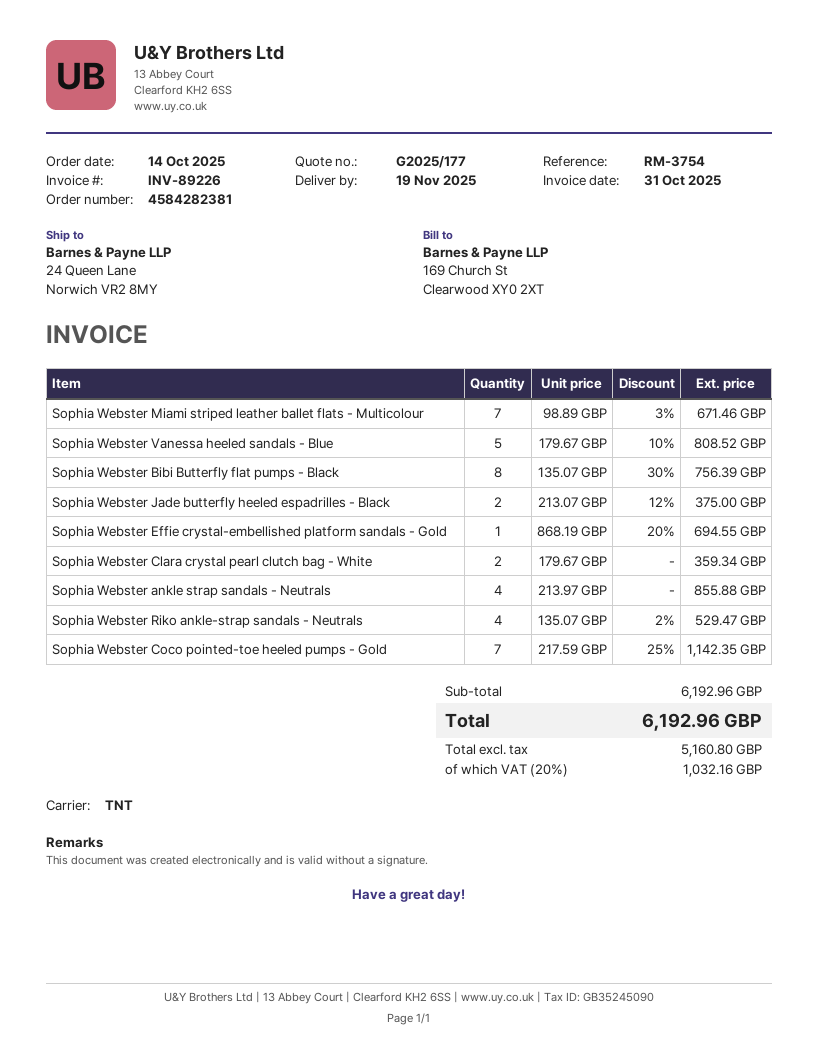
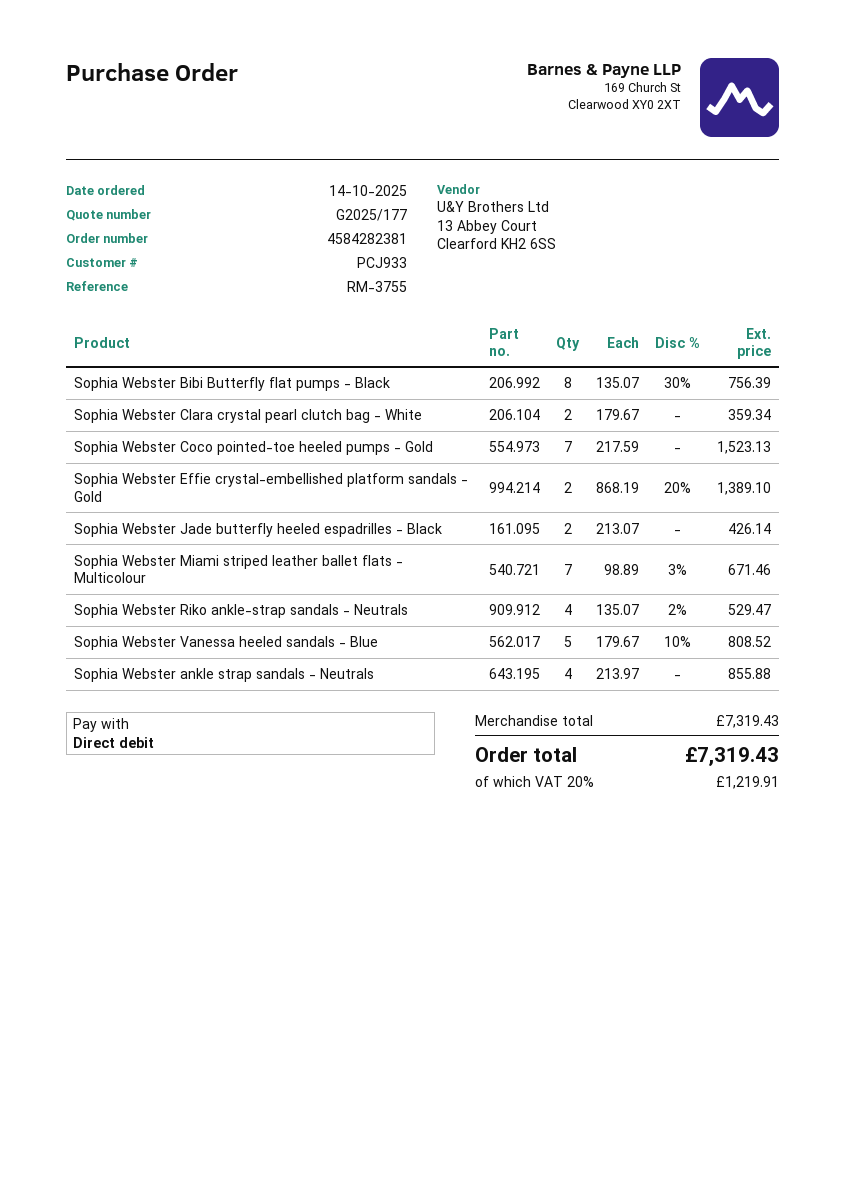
reference: RM-3754 -> RM-3755
Sophia Webster Jade butterfly heeled espadrilles - Black: 2 x 213.07 - 12% = 375.00 -> 2 x 213.07 = 426.14
Sophia Webster Effie crystal-embellished platform sandals - Gold: 1 x 868.19 - 20% = 694.55 -> 2 x 868.19 - 20% = 1389.10
Sophia Webster Coco pointed-toe heeled pumps - Gold: 7 x 217.59 - 25% = 1142.35 -> 7 x 217.59 = 1523.13
subtotal: 6192.96 -> 7319.43
tax: 20% = 1032.16 -> 20% = 1219.91
total: 6192.96 -> 7319.43

